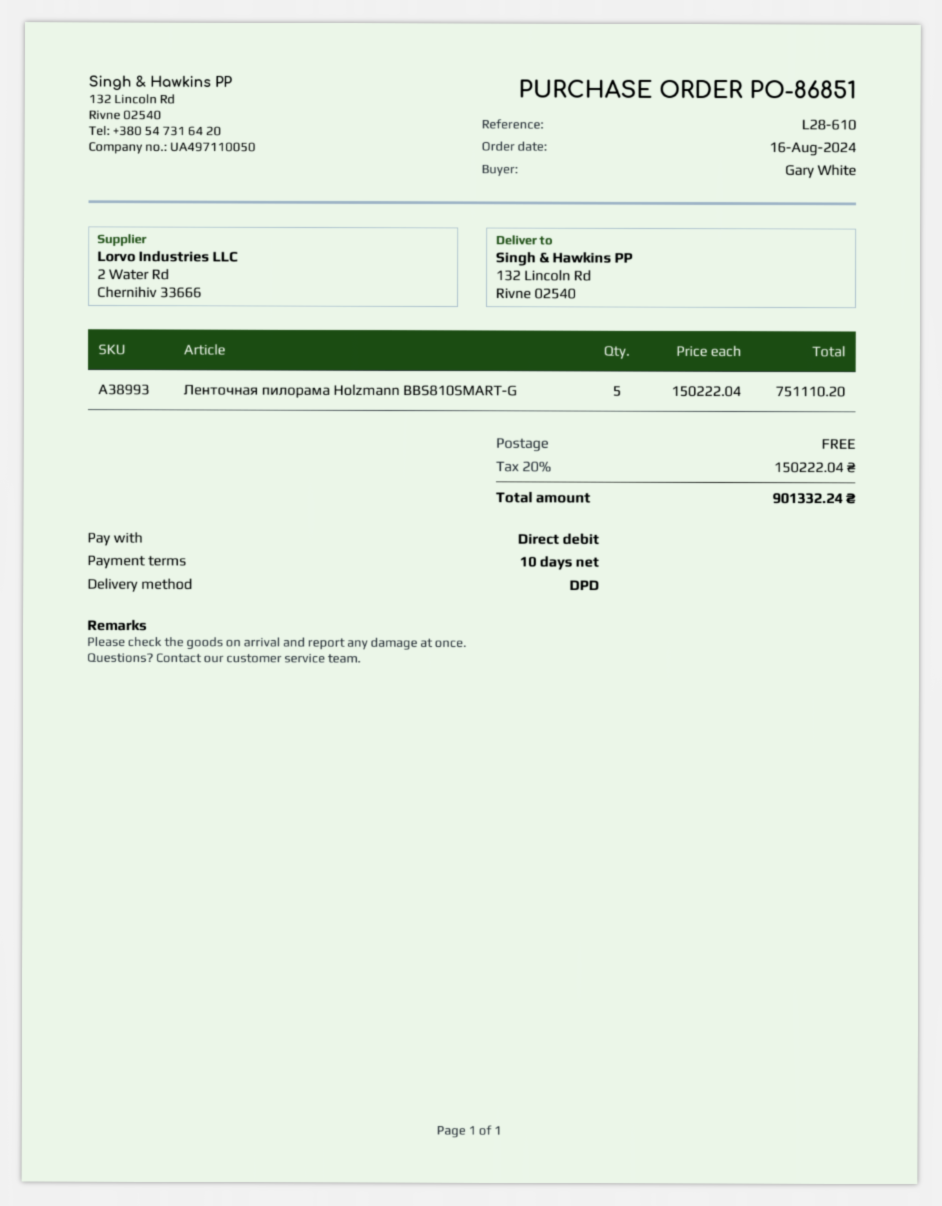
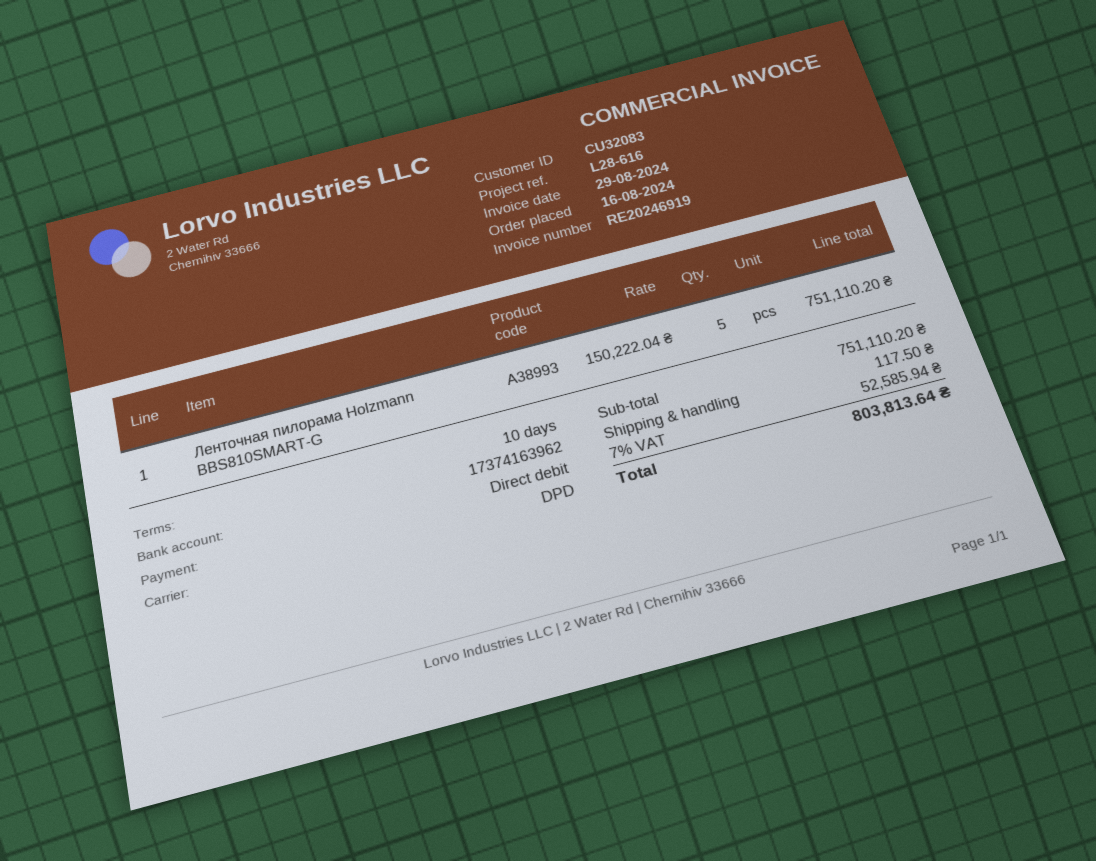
reference: L28-610 -> L28-616
shipping: 0.00 -> 117.50
tax: 20% = 150222.04 -> 7% = 52585.94
total: 901332.24 -> 803813.64

